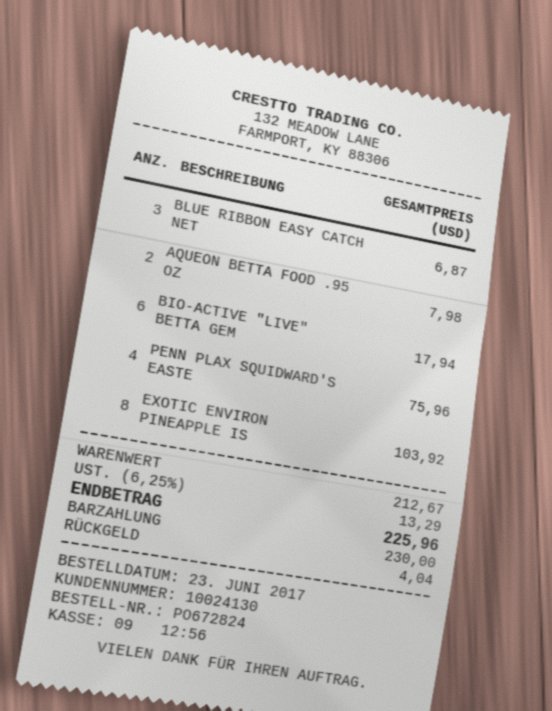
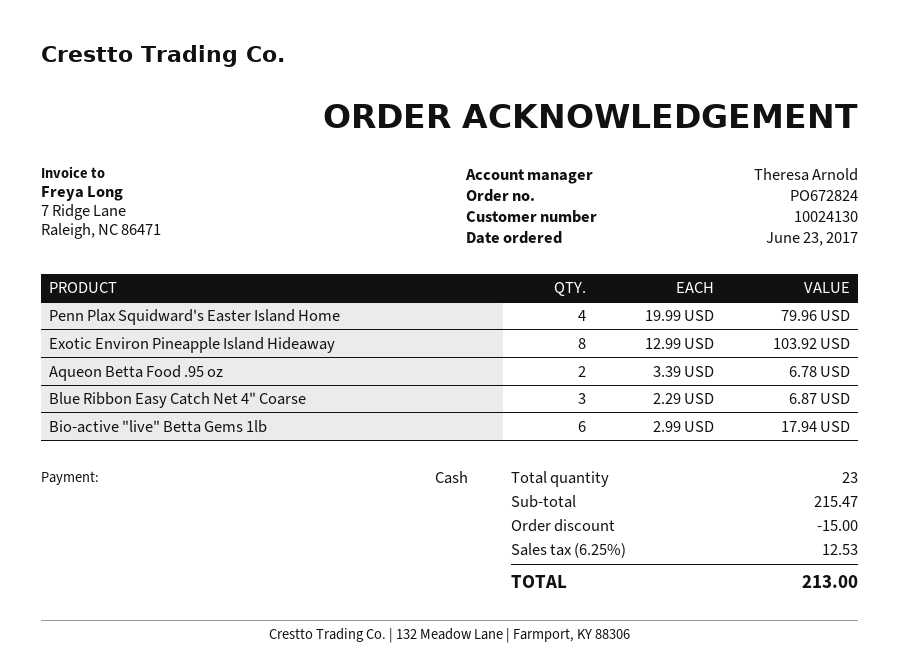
AQUEON BETTA FOOD .95 OZ: 2 for 7.98 -> 2 for 6.78
PENN PLAX SQUIDWARD'S EASTE: 4 for 75.96 -> 4 for 79.96
subtotal: 212.67 -> 215.47
discount: none -> 15.00
tax: 6.25% = 13.29 -> 6.25% = 12.53
total: 225.96 -> 213.00

